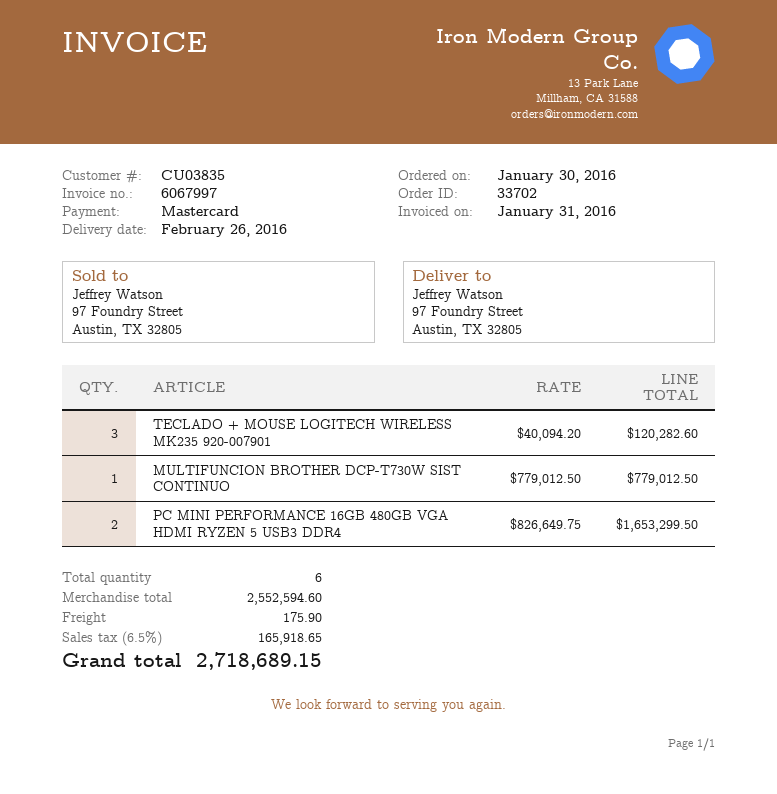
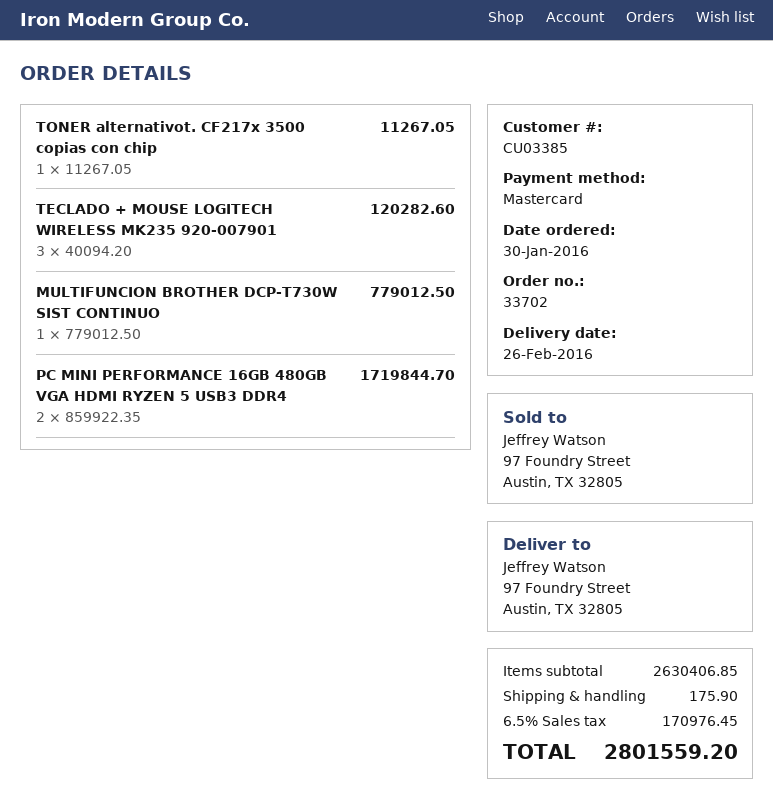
customer number: CU03835 -> CU03385
PC MINI PERFORMANCE 16GB 480GB VGA HDMI RYZEN 5 USB3 DDR4: 2 x 826649.75 = 1653299.50 -> 2 x 859922.35 = 1719844.70
TONER alternativot. CF217x 3500 copias con chip: none -> 1 x 11267.05 = 11267.05
subtotal: 2552594.60 -> 2630406.85
tax: 6.5% = 165918.65 -> 6.5% = 170976.45
total: 2718689.15 -> 2801559.20

